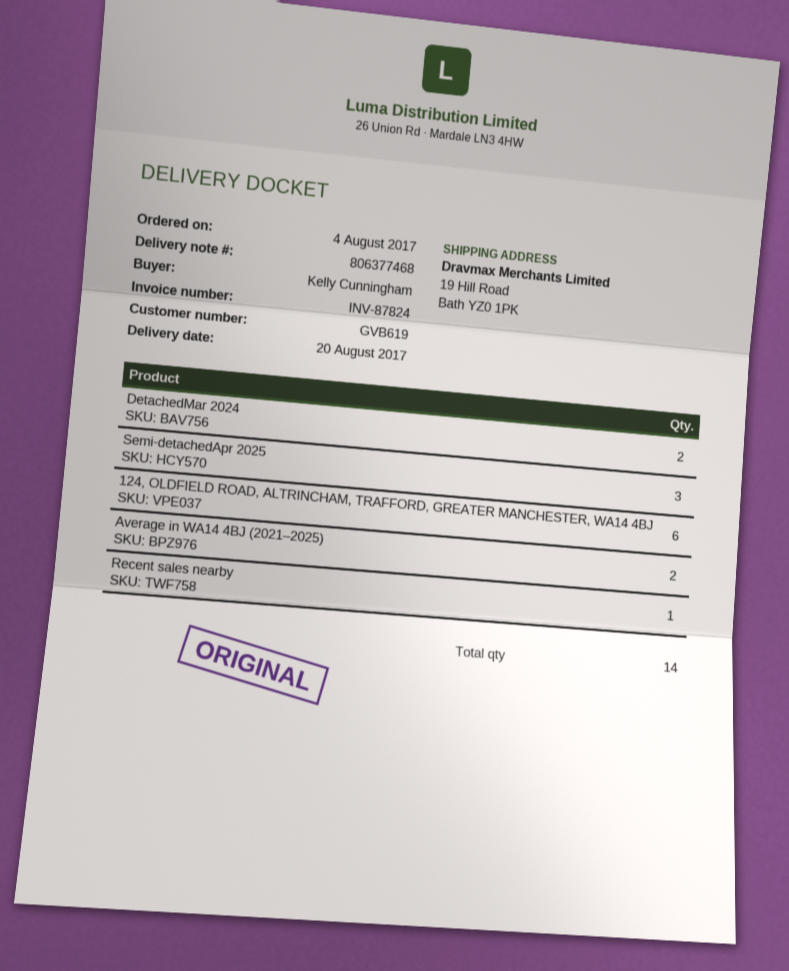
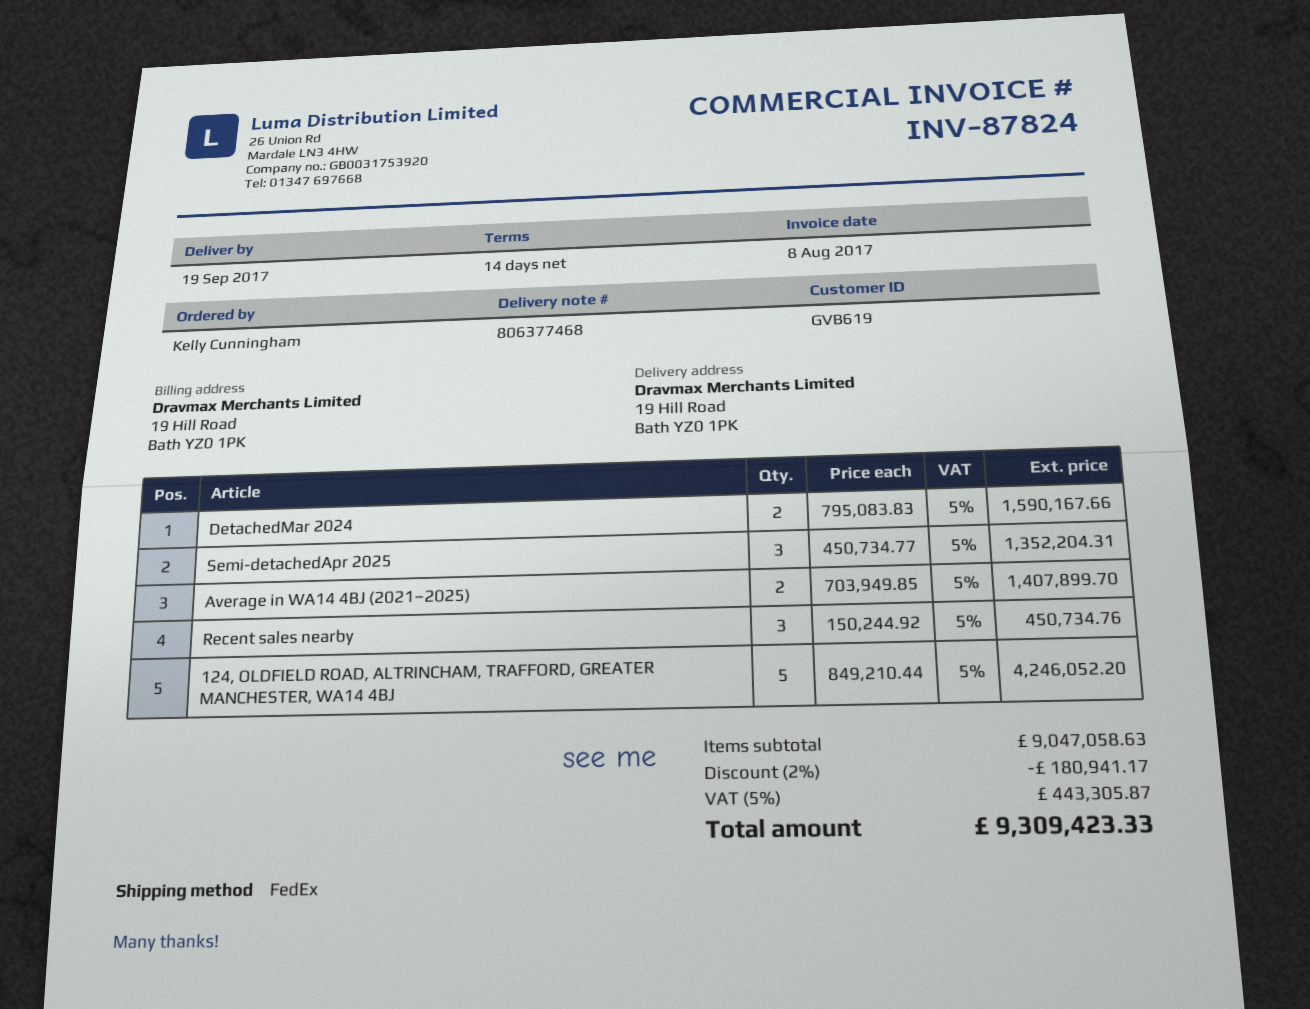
delivery date: 2017-08-20 -> 2017-09-19
124, OLDFIELD ROAD, ALTRINCHAM, TRAFFORD, GREATER MANCHESTER, WA14 4BJ: 6 -> 5
Recent sales nearby: 1 -> 3

